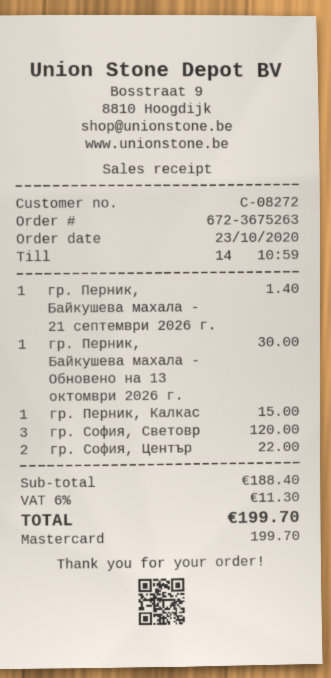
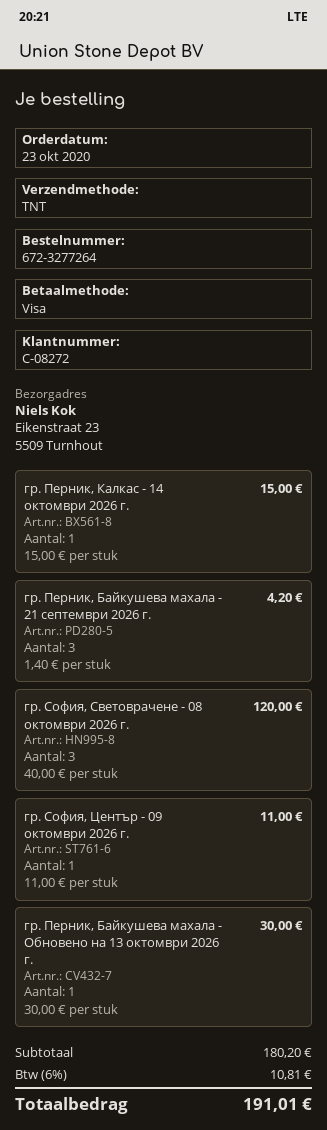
order number: 672-3675263 -> 672-3277264
payment method: Mastercard -> Visa
гр. Перник, Байкушева махала - 21 септември 2026 г.: 1 for 1.40 -> 3 for 4.20
гр. София, Център: 2 for 22.00 -> 1 for 11.00
subtotal: 188.40 -> 180.20
tax: 6% = 11.30 -> 6% = 10.81
total: 199.70 -> 191.01

